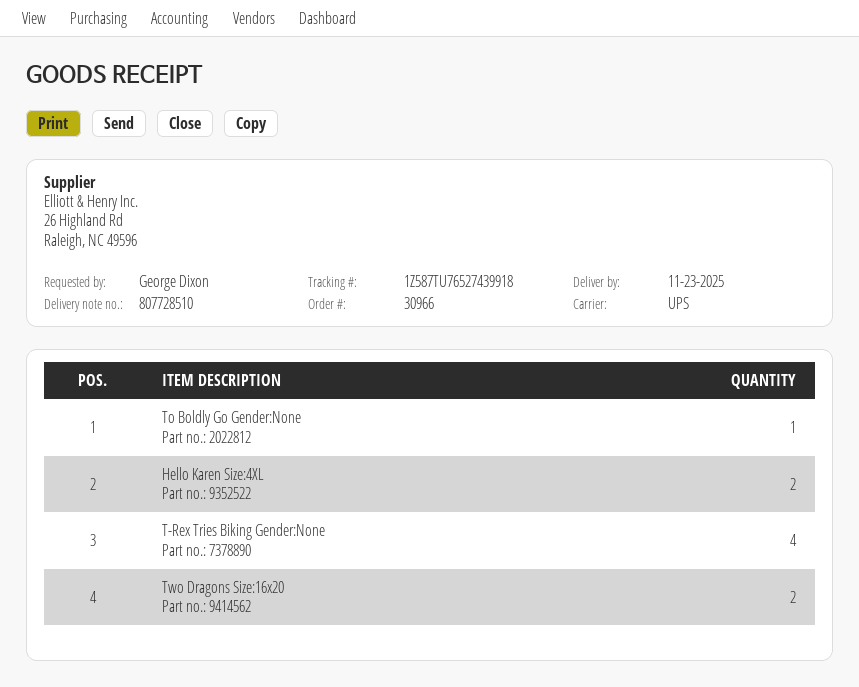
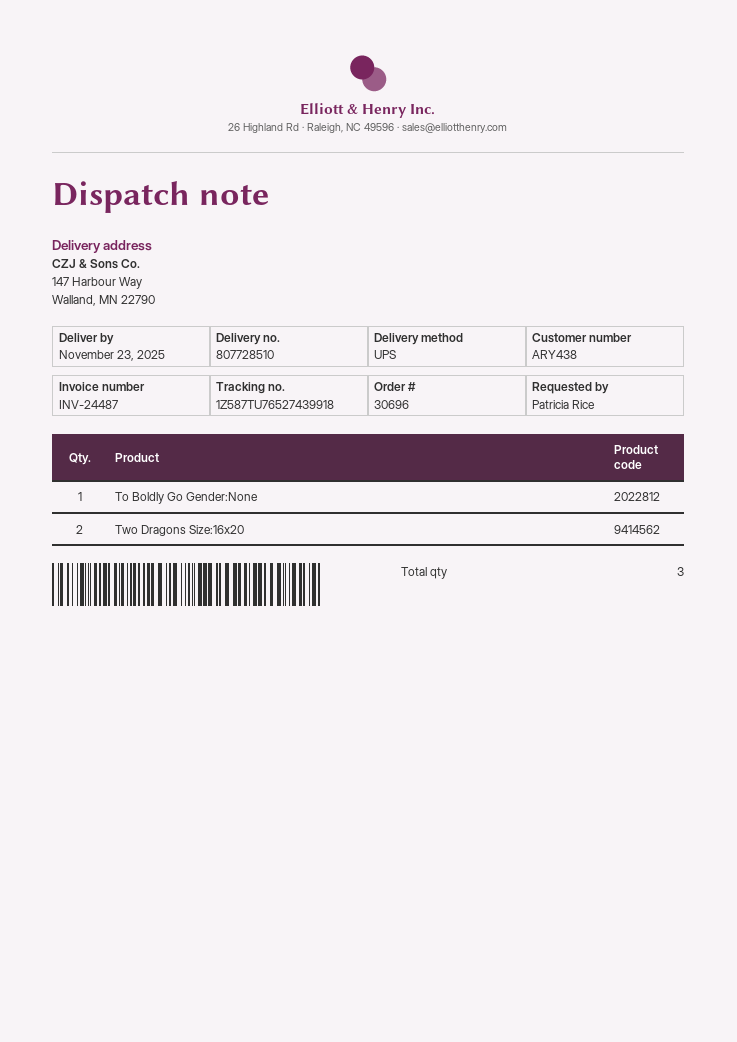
order number: 30966 -> 30696
ordered by: George Dixon -> Patricia Rice
Hello Karen Size:4XL: 2 -> none
T-Rex Tries Biking Gender:None: 4 -> none

